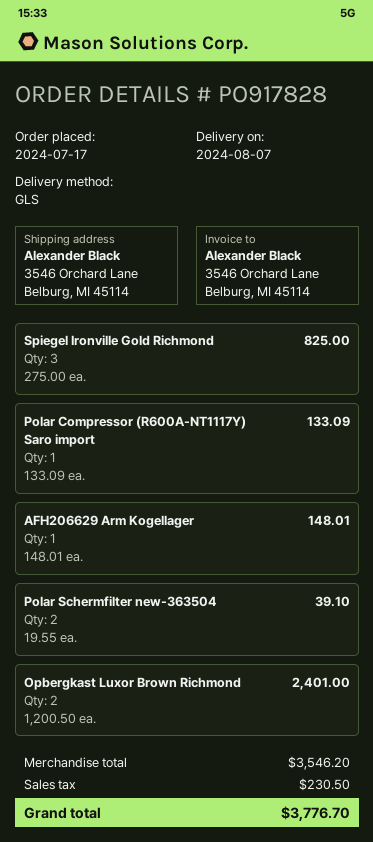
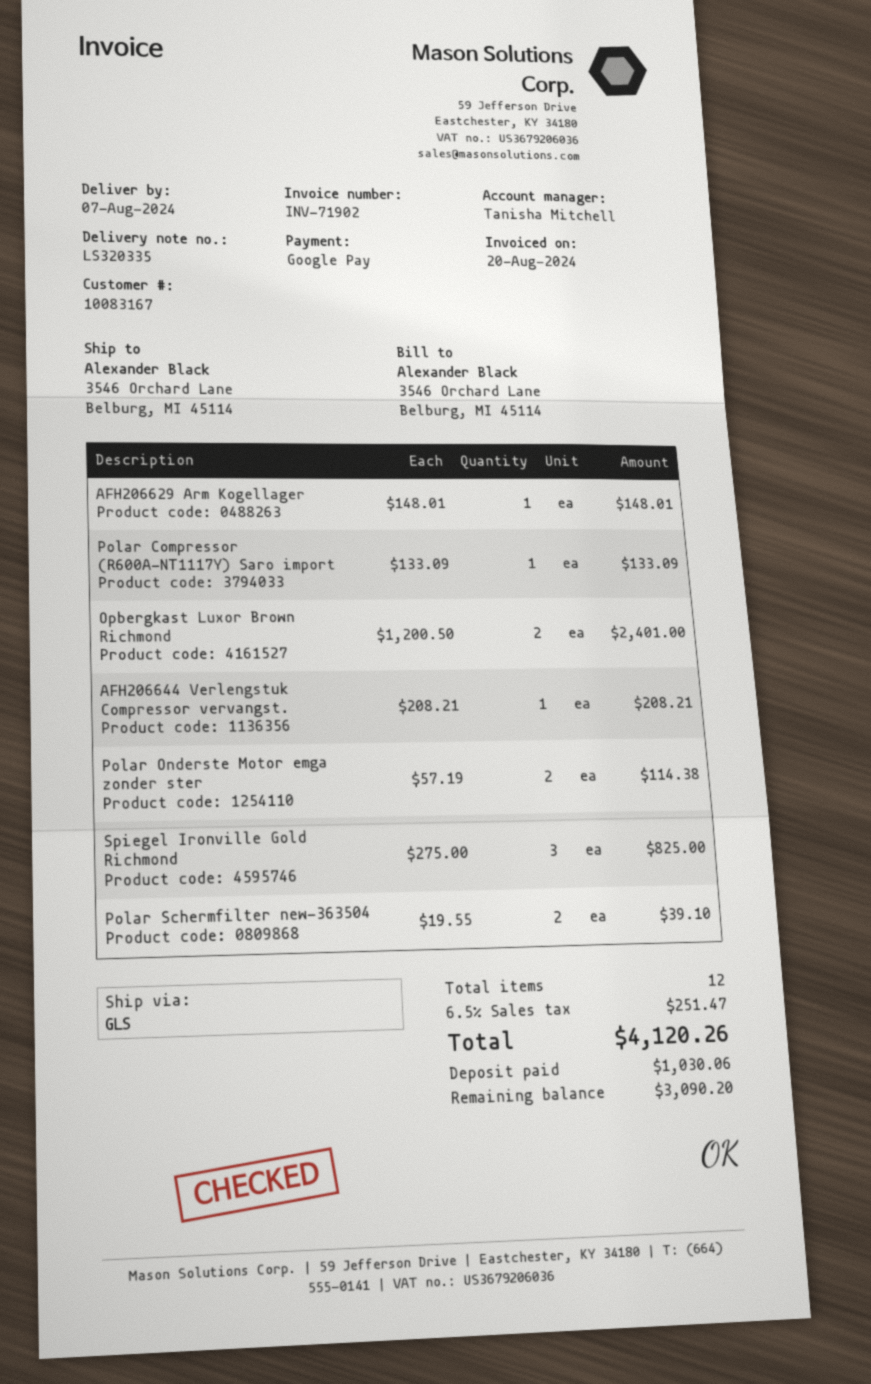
AFH206644 Verlengstuk Compressor vervangst.: none -> 1 x 208.21 = 208.21
Polar Onderste Motor emga zonder ster: none -> 2 x 57.19 = 114.38
tax: 230.50 -> 251.47
total: 3776.70 -> 4120.26

